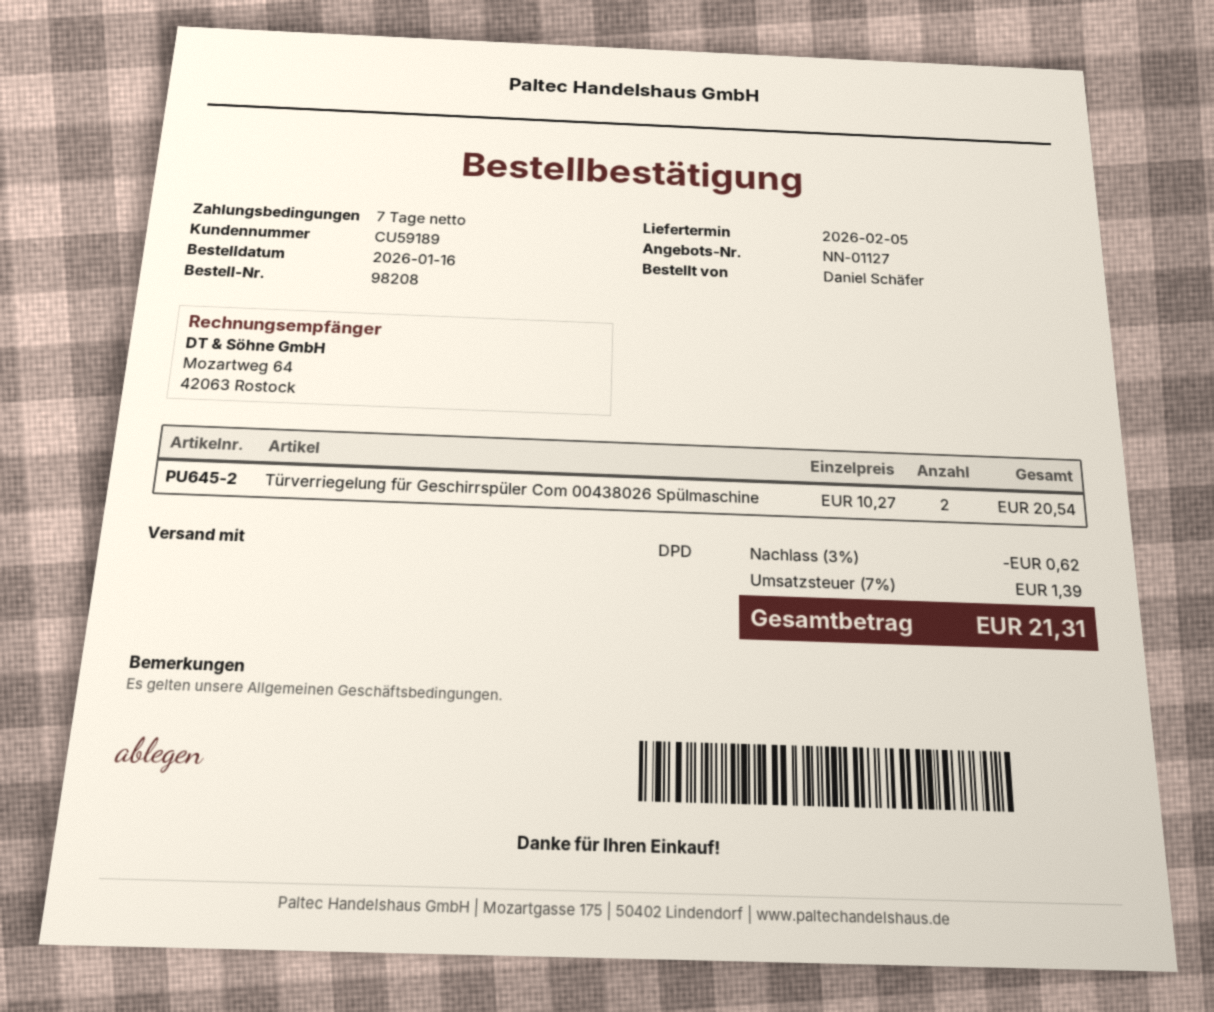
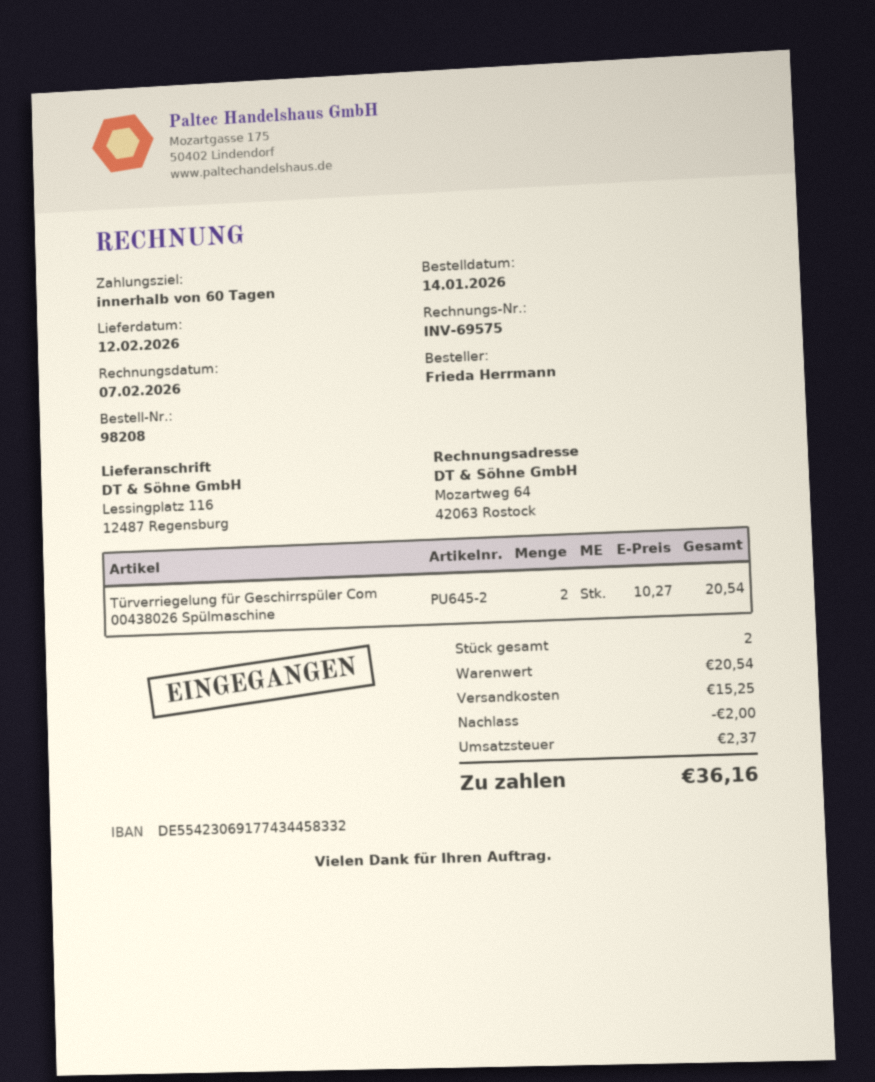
order date: 2026-01-16 -> 2026-01-14
delivery date: 2026-02-05 -> 2026-02-12
payment terms: 7 days -> 60 days
ordered by: Daniel Schäfer -> Frieda Herrmann
discount: 0.62 -> 2.00
shipping: none -> 15.25
tax: 1.39 -> 2.37
total: 21.31 -> 36.16

